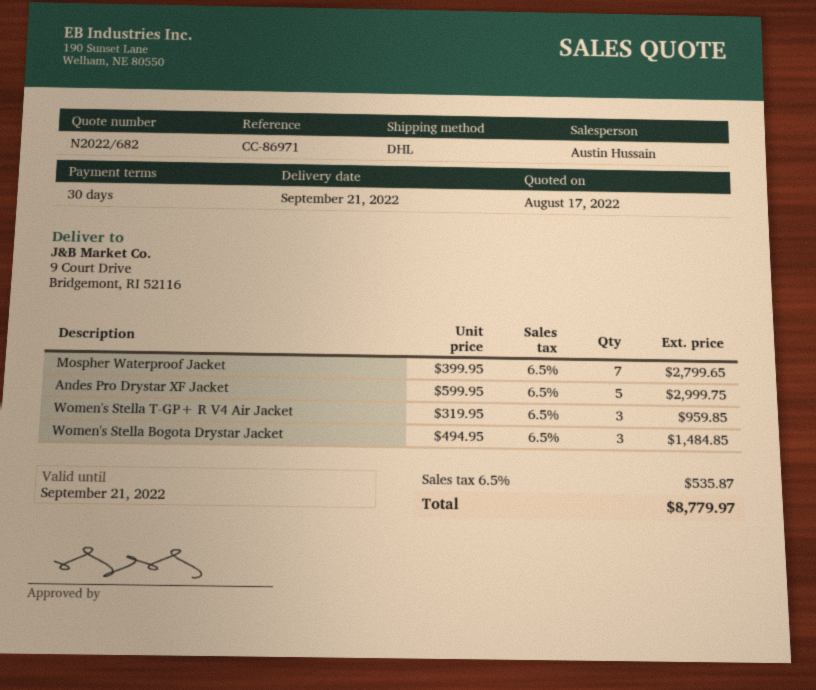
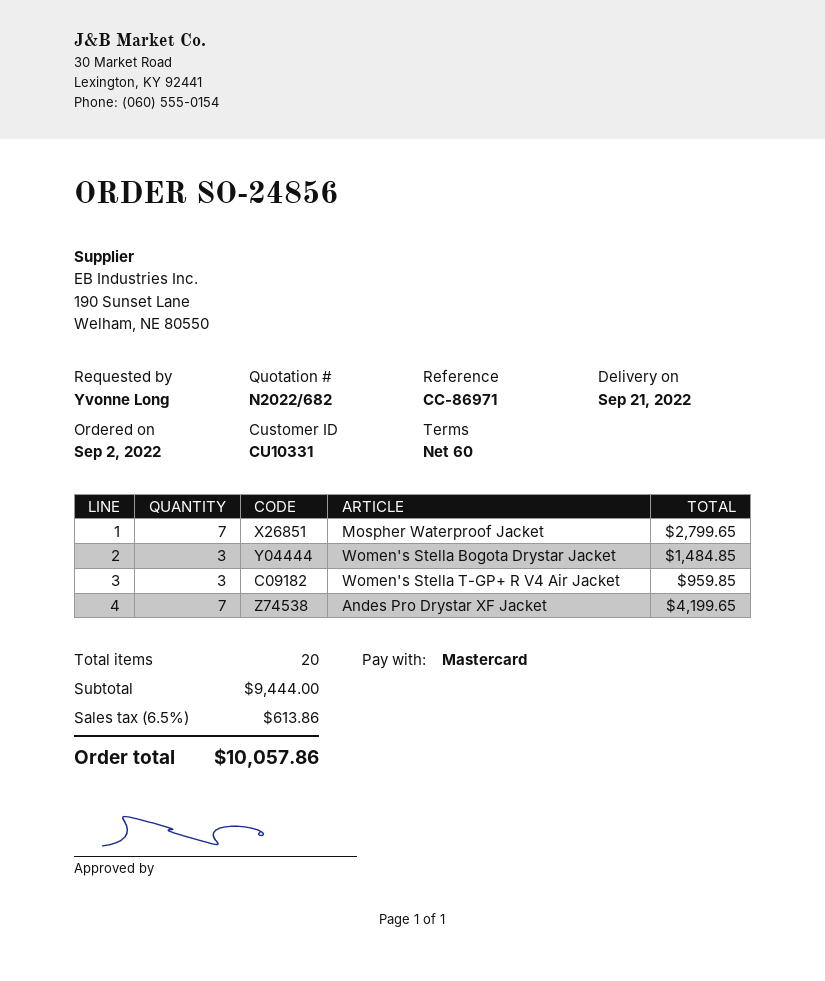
payment terms: 30 days -> 60 days
Andes Pro Drystar XF Jacket: 5 for 2999.75 -> 7 for 4199.65
tax: 6.5% = 535.87 -> 6.5% = 613.86
total: 8779.97 -> 10057.86

